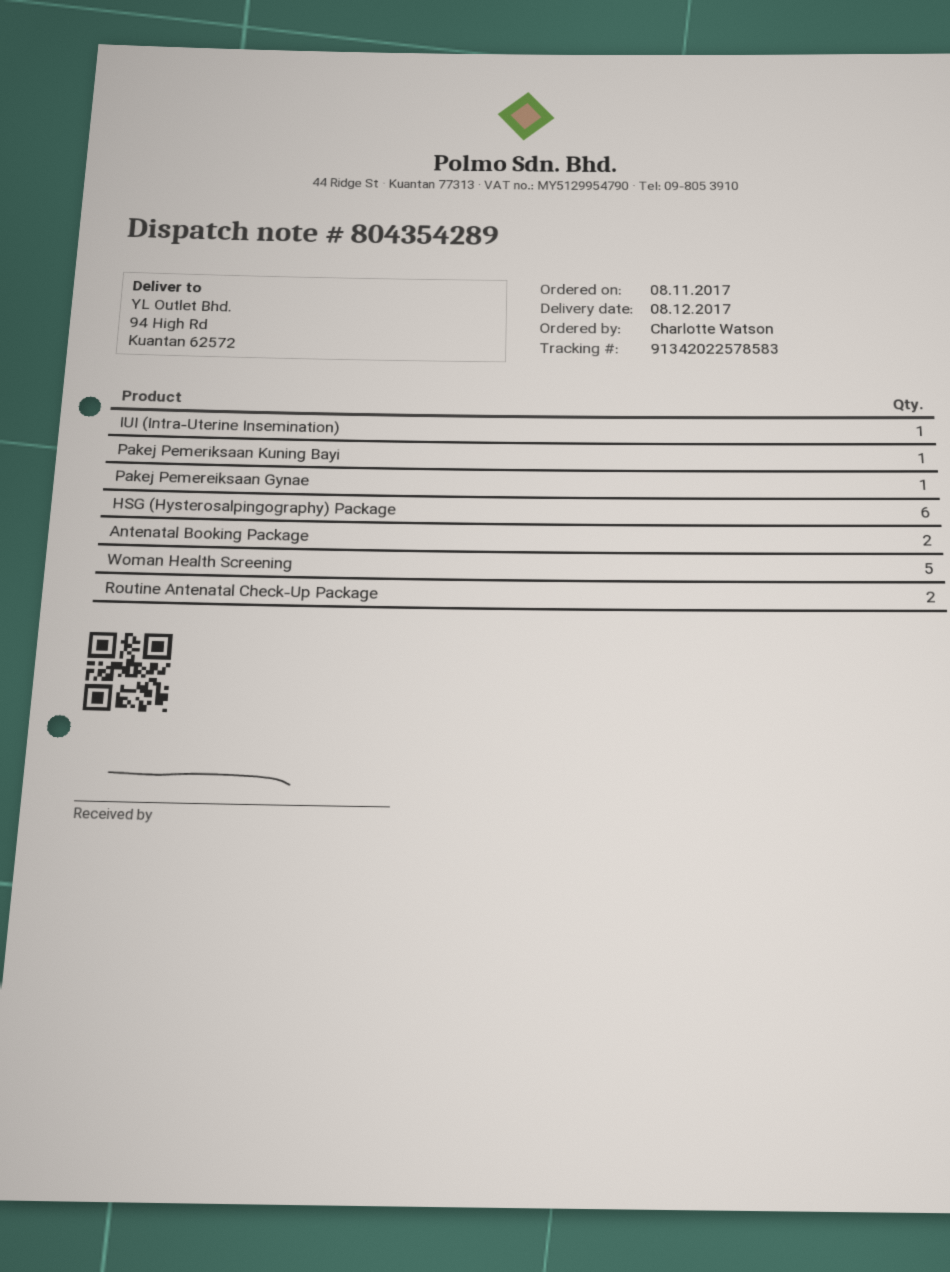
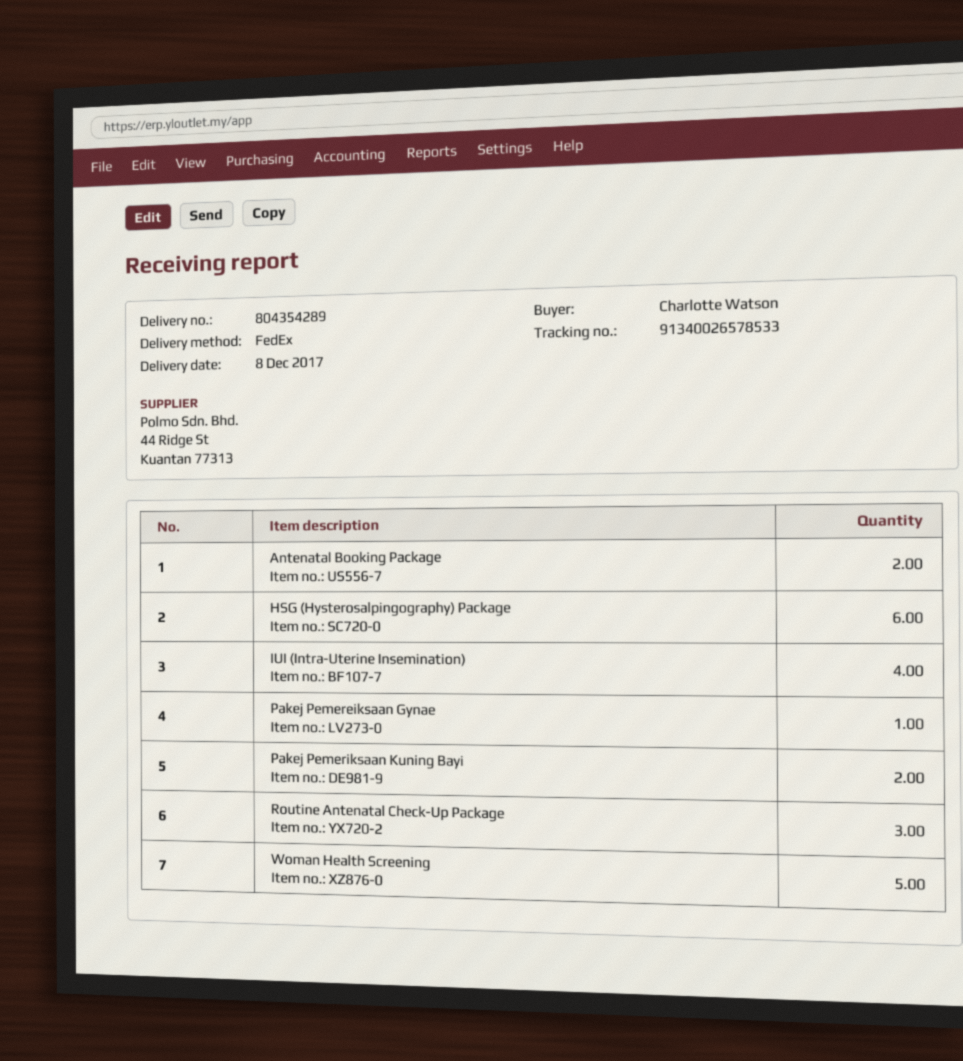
tracking number: 91342022578583 -> 91340026578533
IUI (Intra-Uterine Insemination): 1 -> 4
Pakej Pemeriksaan Kuning Bayi: 1 -> 2
Routine Antenatal Check-Up Package: 2 -> 3

